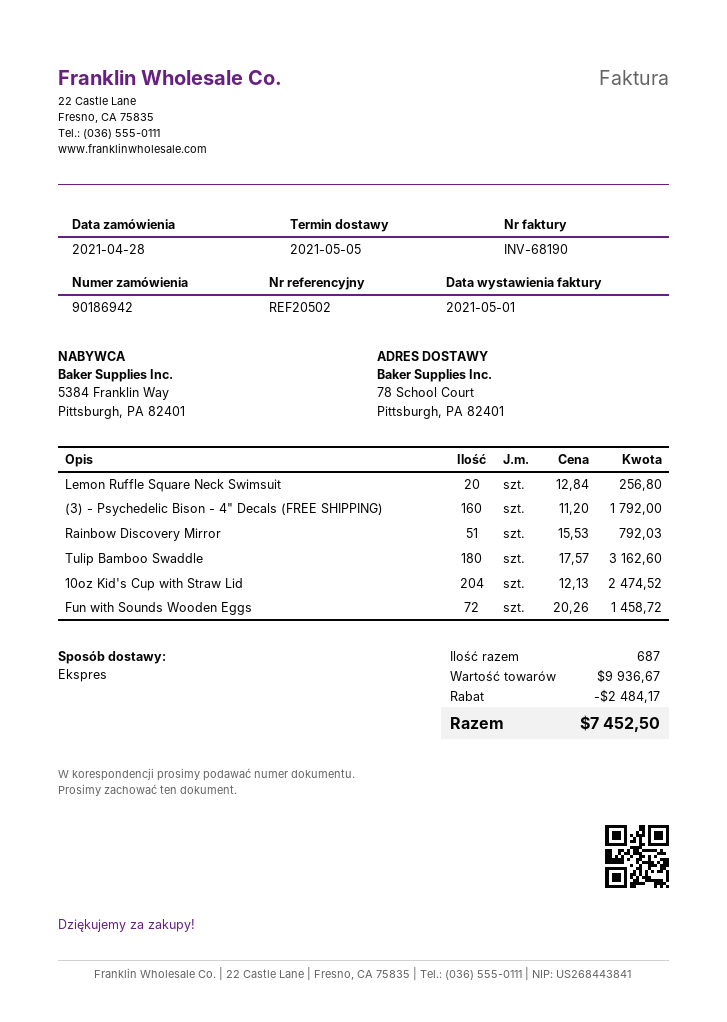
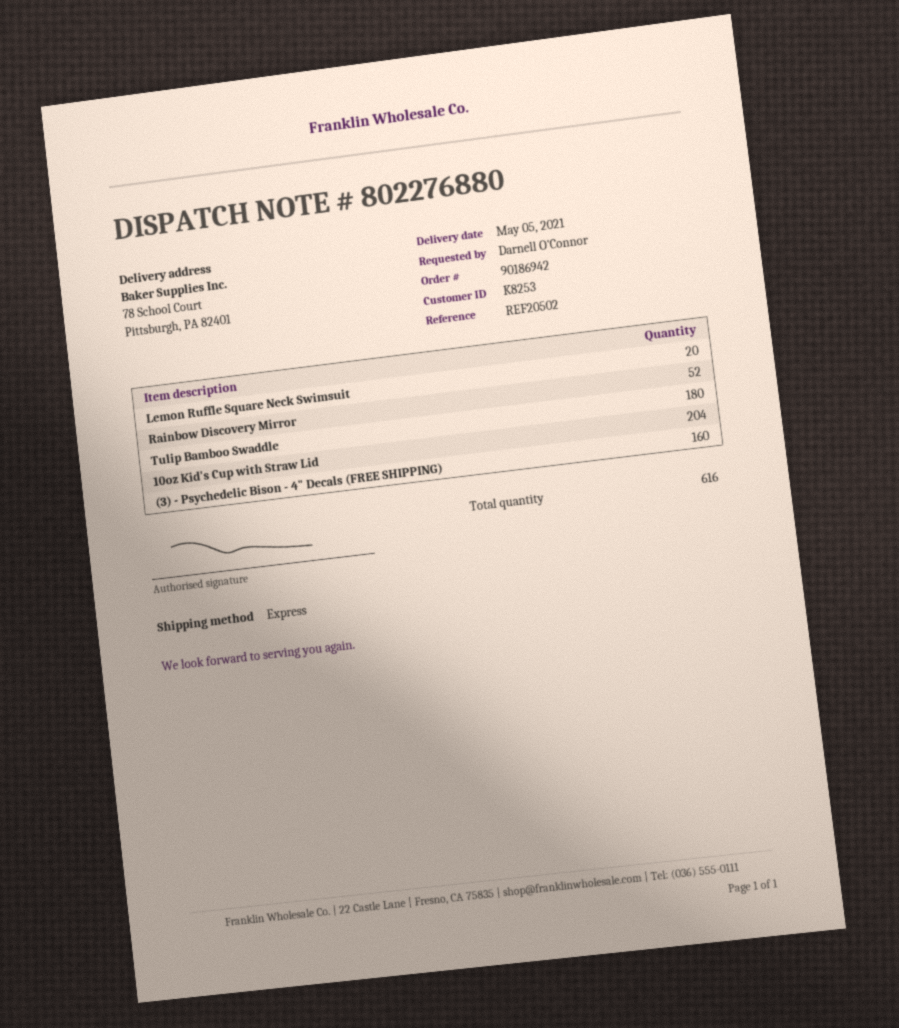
Rainbow Discovery Mirror: 51 -> 52
Fun with Sounds Wooden Eggs: 72 -> none
total quantity: 687 -> 616

